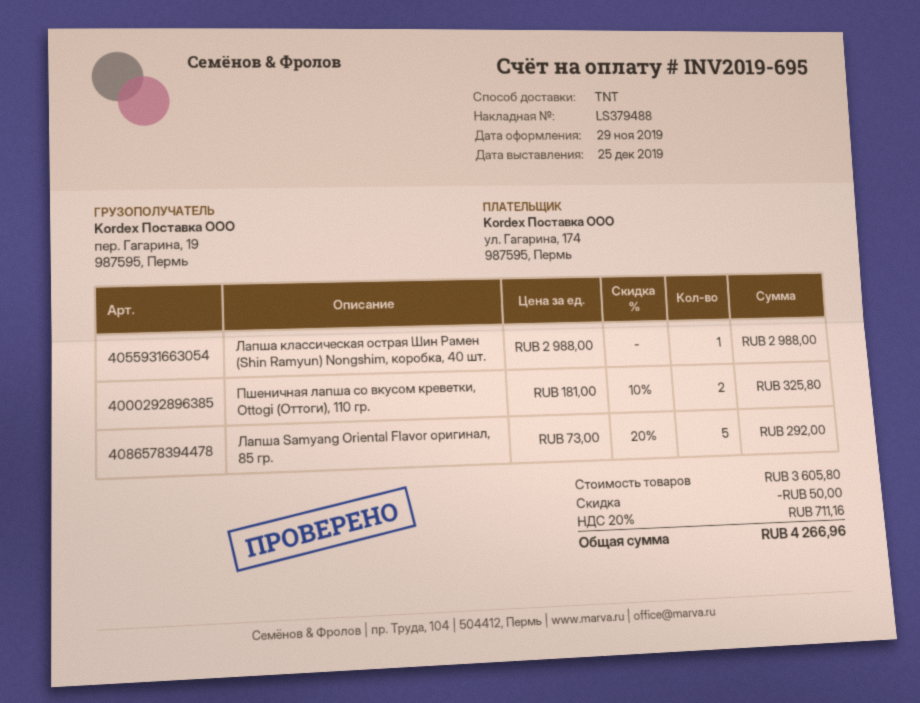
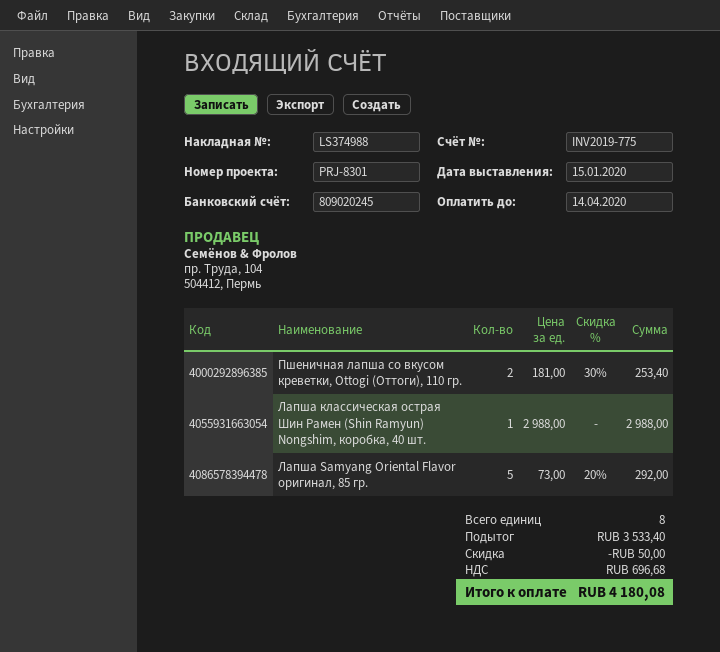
delivery note number: LS379488 -> LS374988
invoice number: INV2019-695 -> INV2019-775
invoice date: 2019-12-25 -> 2020-01-15
Пшеничная лапша со вкусом креветки, Ottogi (Оттоги), 110 гр.: 2 x 181.00 - 10% = 325.80 -> 2 x 181.00 - 30% = 253.40
subtotal: 3605.80 -> 3533.40
tax: 711.16 -> 696.68
total: 4266.96 -> 4180.08

